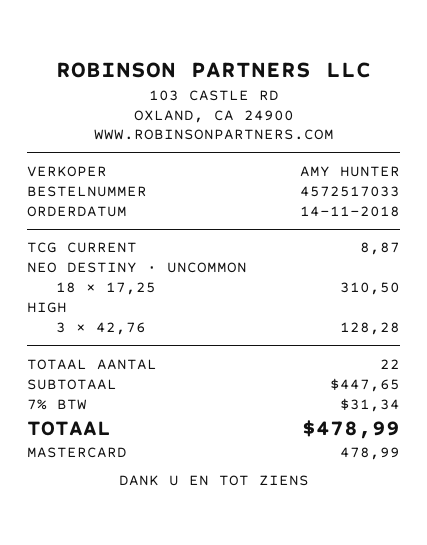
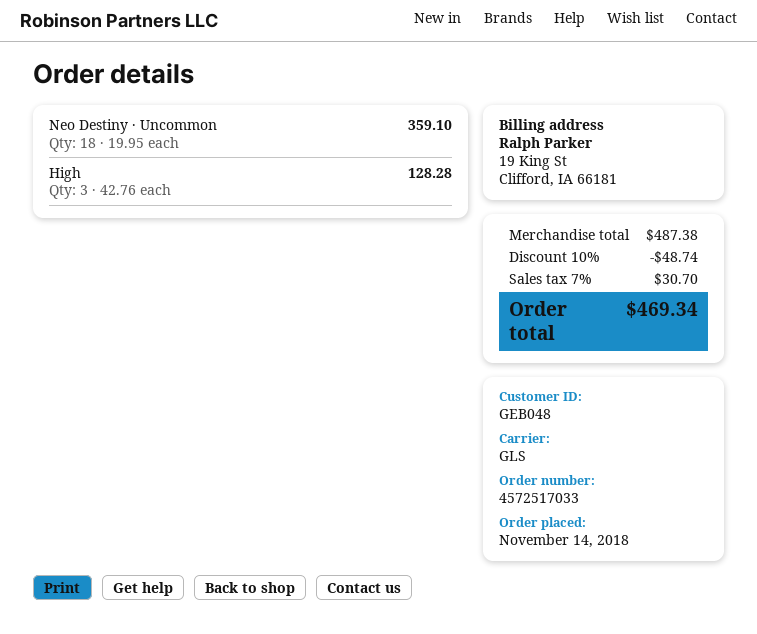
TCG CURRENT: 1 x 8.87 = 8.87 -> none
NEO DESTINY · UNCOMMON: 18 x 17.25 = 310.50 -> 18 x 19.95 = 359.10
subtotal: 447.65 -> 487.38
discount: none -> 10% = 48.74
tax: 7% = 31.34 -> 7% = 30.70
total: 478.99 -> 469.34

